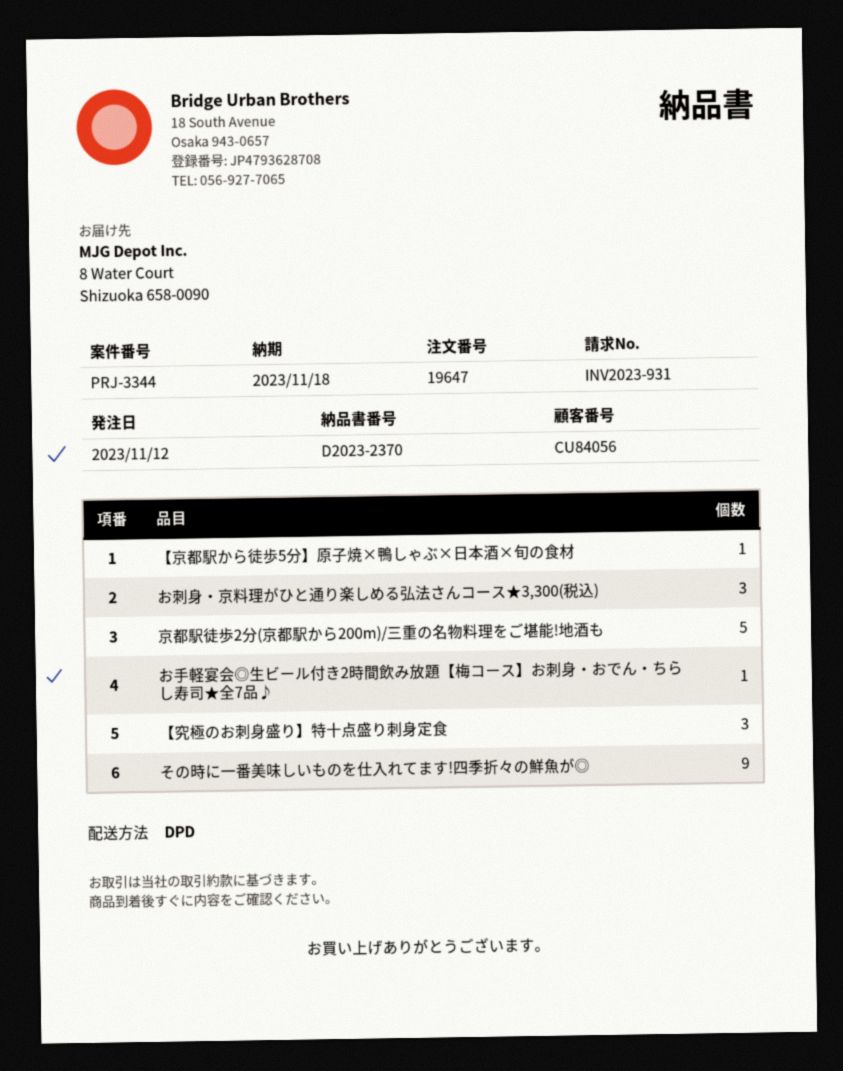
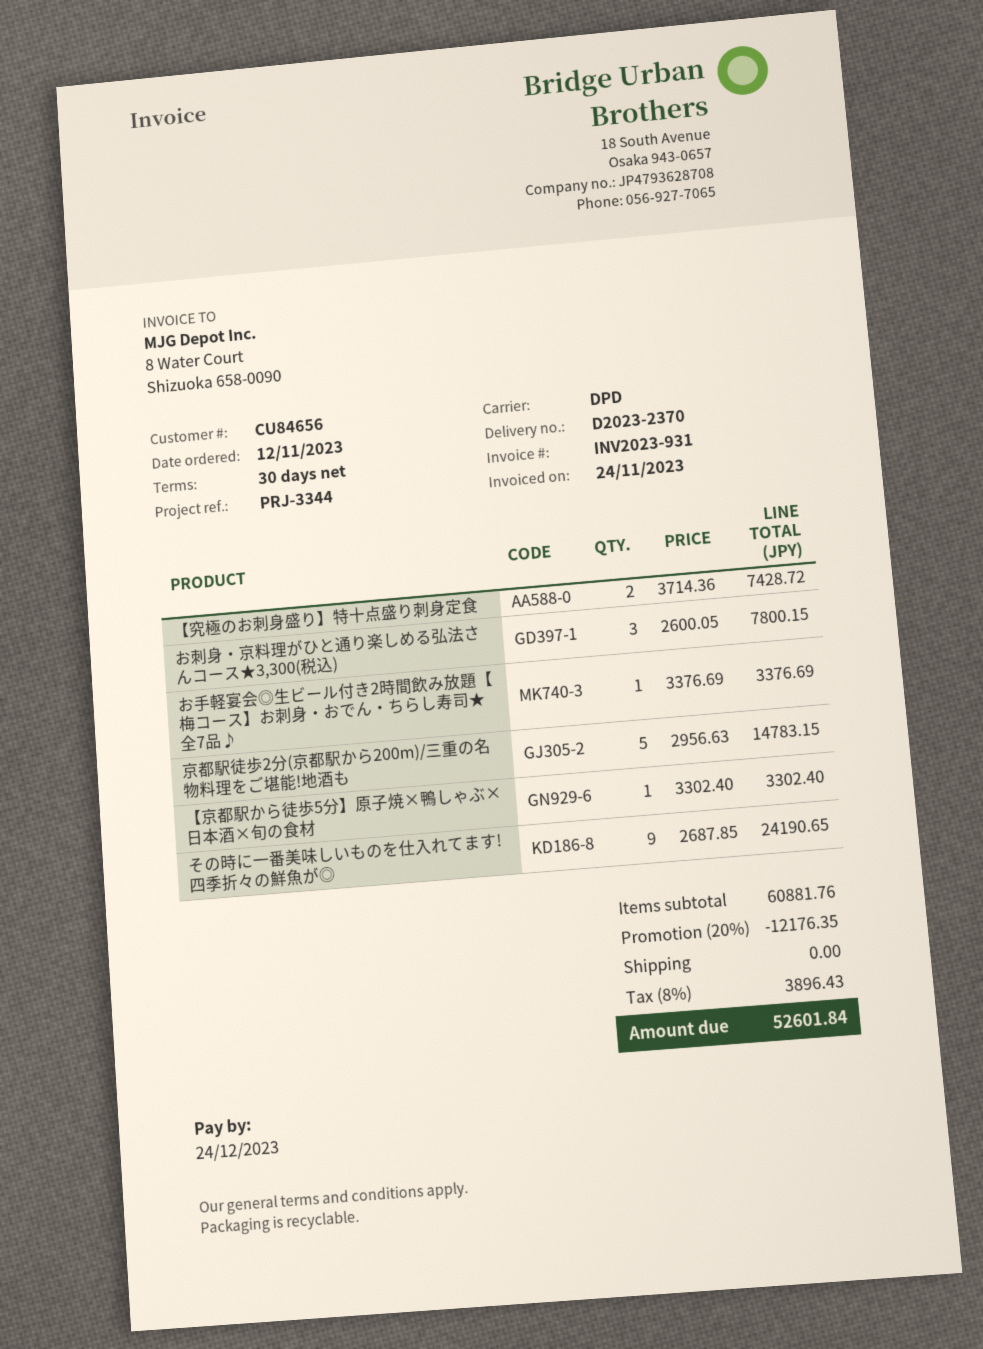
customer number: CU84056 -> CU84656
【究極のお刺身盛り】特十点盛り刺身定食: 3 -> 2

